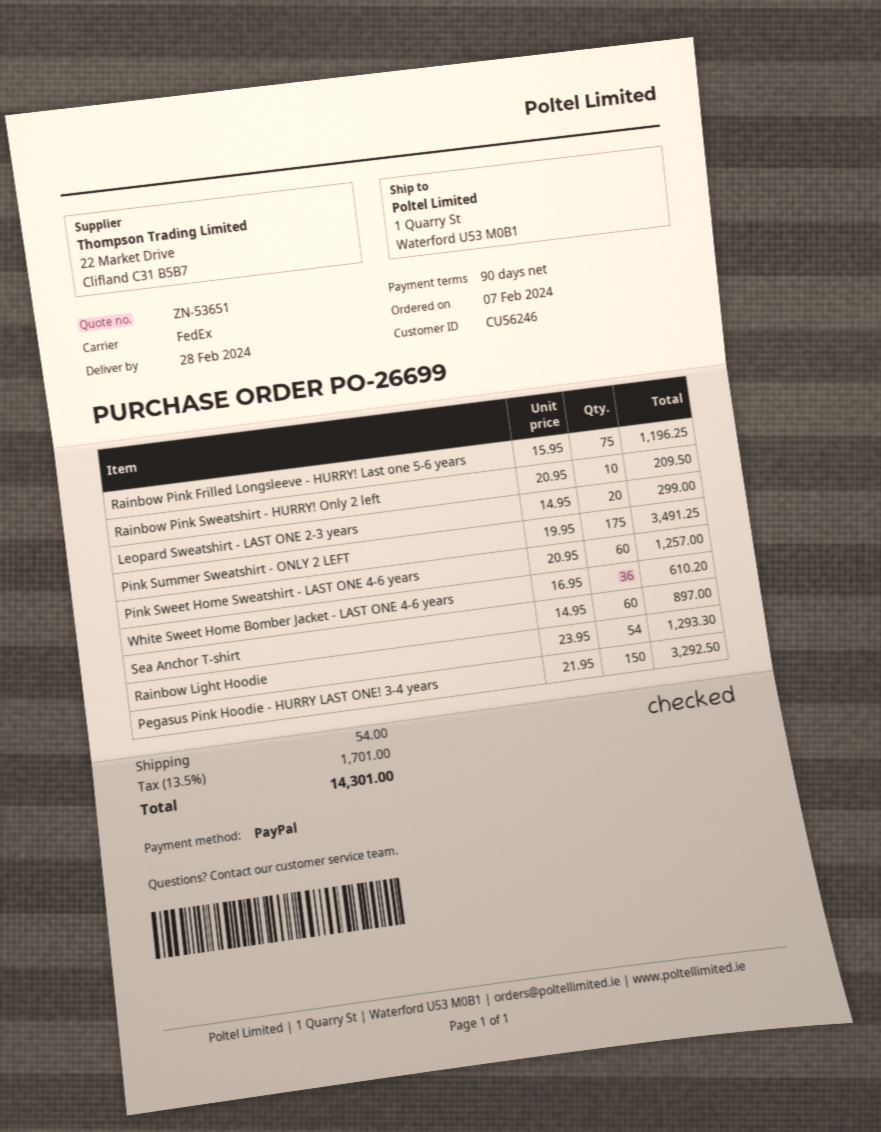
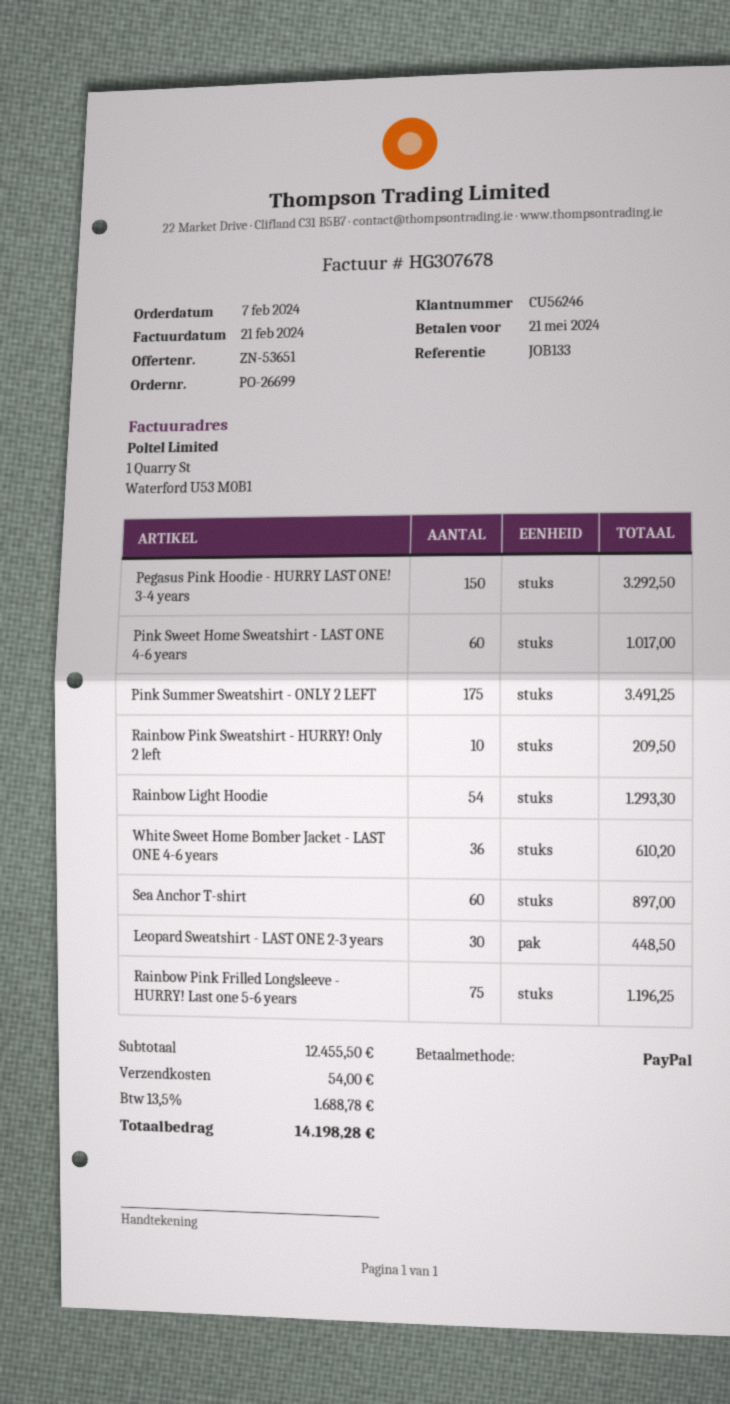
Leopard Sweatshirt - LAST ONE 2-3 years: 20 for 299.00 -> 30 for 448.50
Pink Sweet Home Sweatshirt - LAST ONE 4-6 years: 60 for 1257.00 -> 60 for 1017.00
tax: 13.5% = 1701.00 -> 13.5% = 1688.78
total: 14301.00 -> 14198.28

